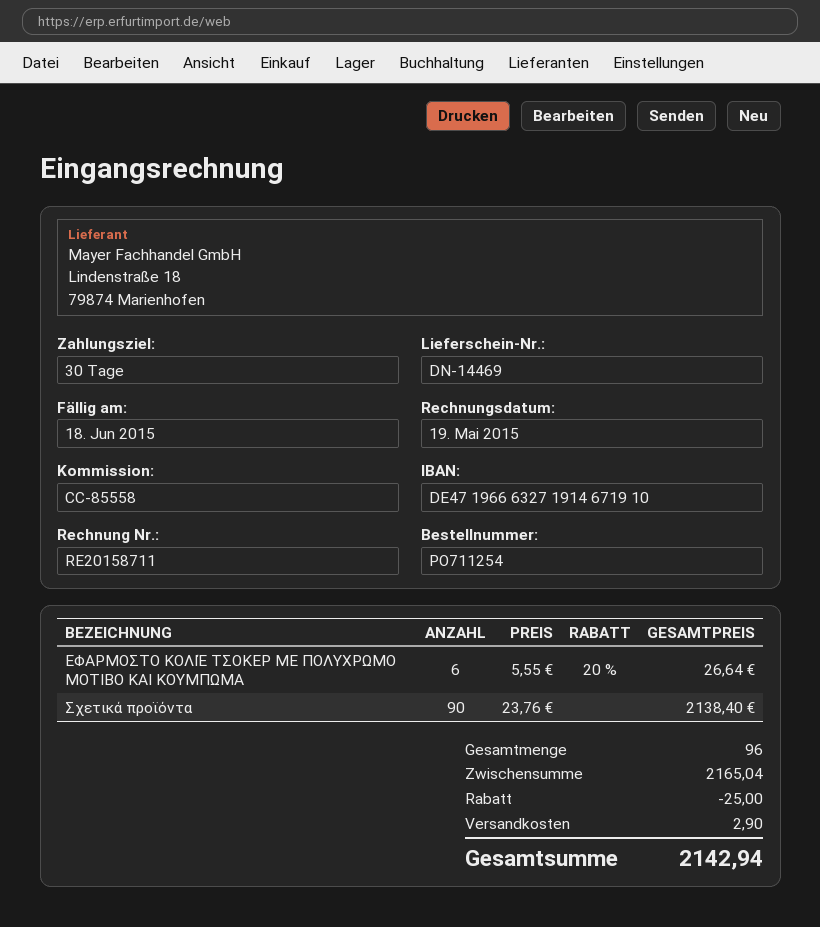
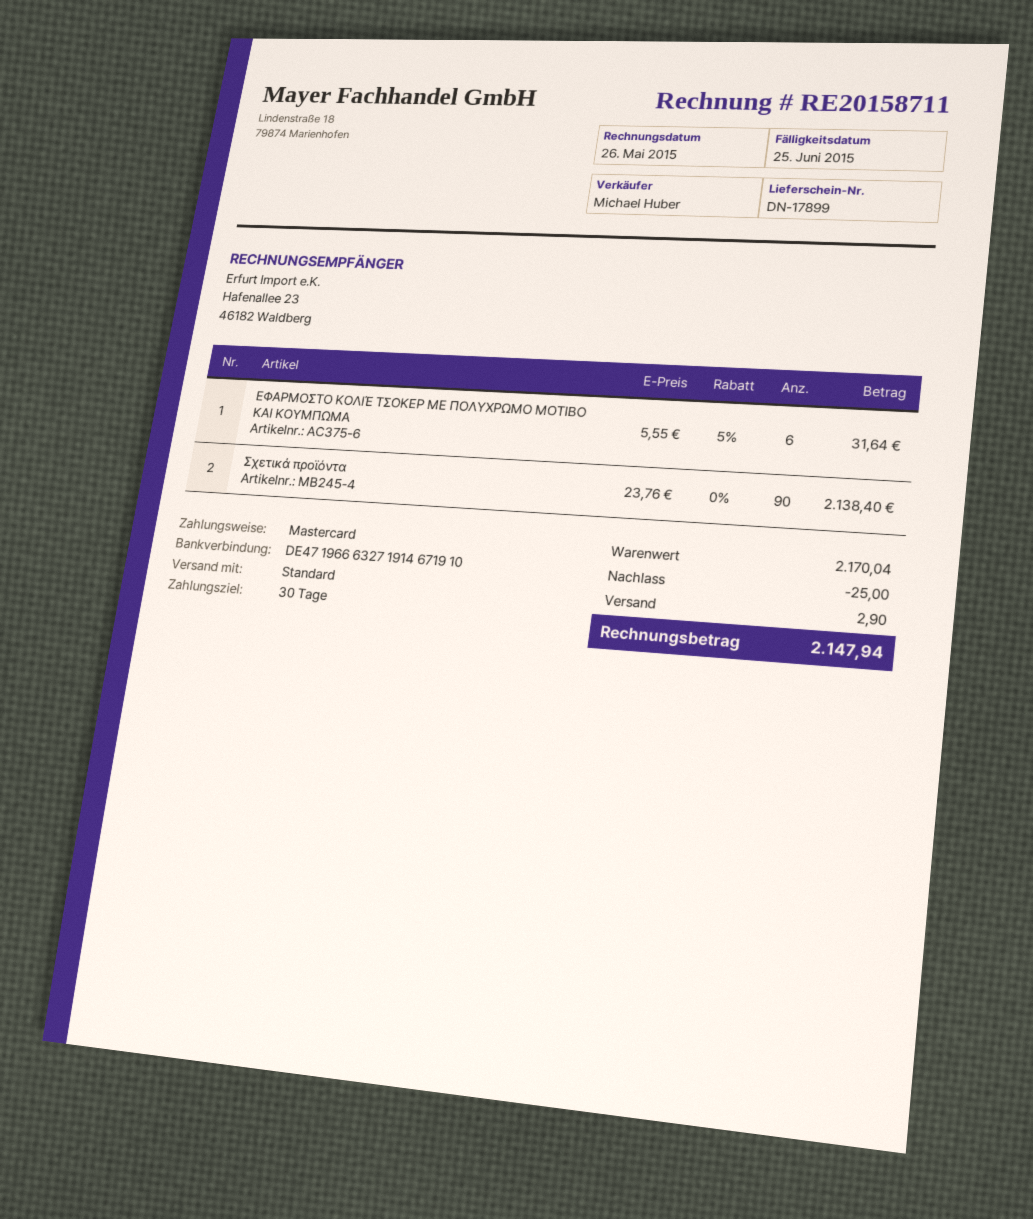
delivery note number: DN-14469 -> DN-17899
invoice date: 2015-05-19 -> 2015-05-26
due date: 2015-06-18 -> 2015-06-25
ΕΦΑΡΜΟΣΤΟ ΚΟΛΙΈ ΤΣΟΚΕΡ ΜΕ ΠΟΛΥΧΡΩΜΟ ΜΟΤΙΒΟ ΚΑΙ ΚΟΥΜΠΩΜΑ: 6 x 5.55 - 20% = 26.64 -> 6 x 5.55 - 5% = 31.64
subtotal: 2165.04 -> 2170.04
total: 2142.94 -> 2147.94

